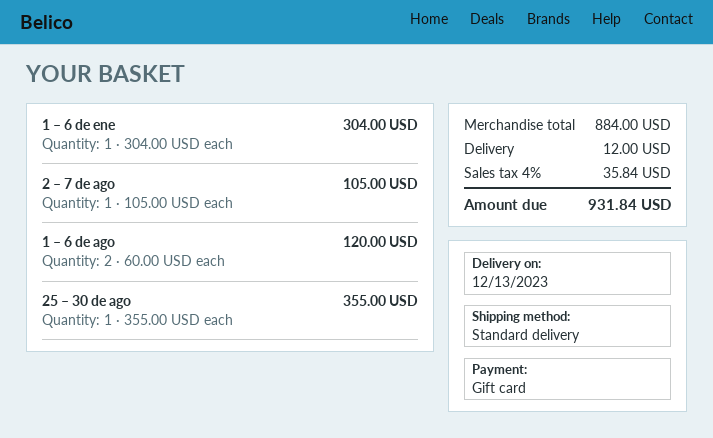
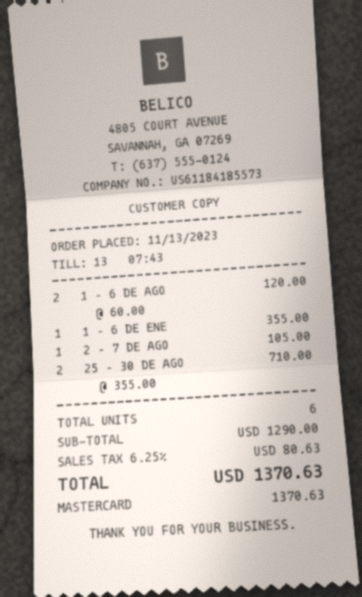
payment method: gift card -> Mastercard
1 – 6 de ene: 1 x 304.00 = 304.00 -> 1 x 355.00 = 355.00
25 – 30 de ago: 1 x 355.00 = 355.00 -> 2 x 355.00 = 710.00
subtotal: 884.00 -> 1290.00
shipping: 12.00 -> none
tax: 4% = 35.84 -> 6.25% = 80.63
total: 931.84 -> 1370.63

